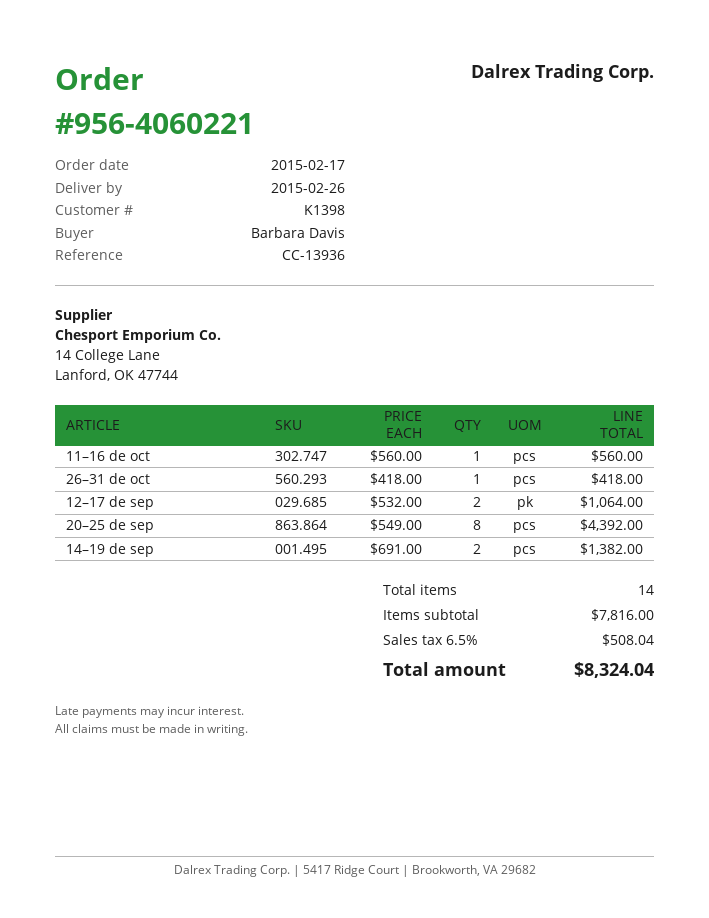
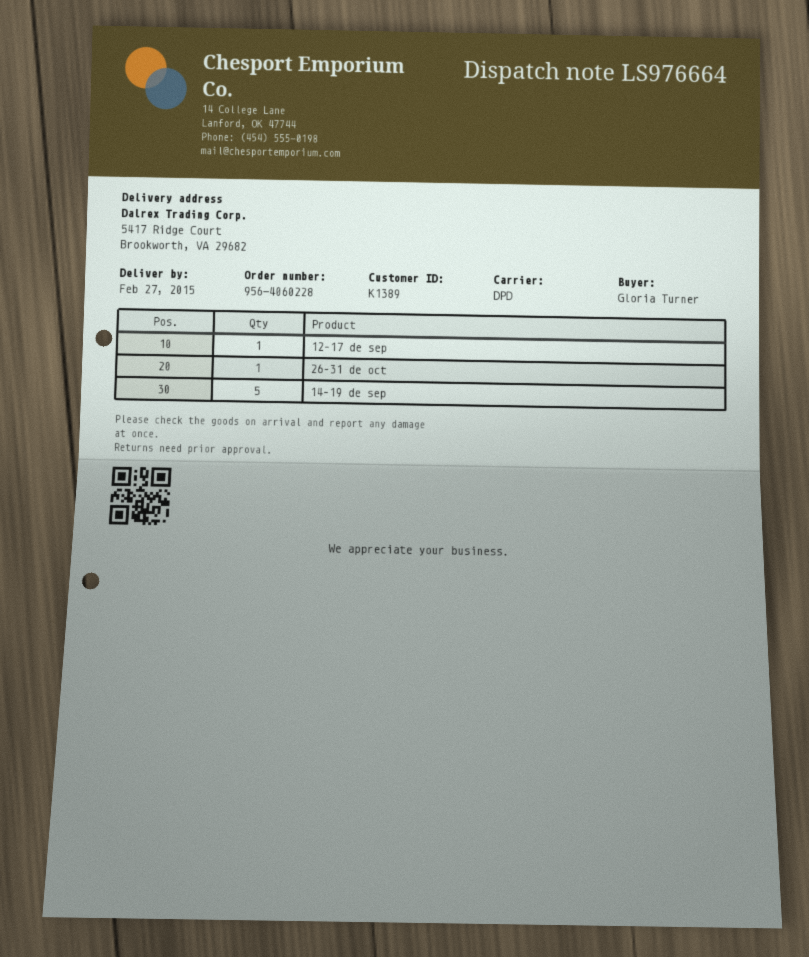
order number: 956-4060221 -> 956-4060228
delivery date: 2015-02-26 -> 2015-02-27
customer number: K1398 -> K1389
ordered by: Barbara Davis -> Gloria Turner
11–16 de oct: 1 -> none
12–17 de sep: 2 -> 1
20–25 de sep: 8 -> none
14–19 de sep: 2 -> 5

